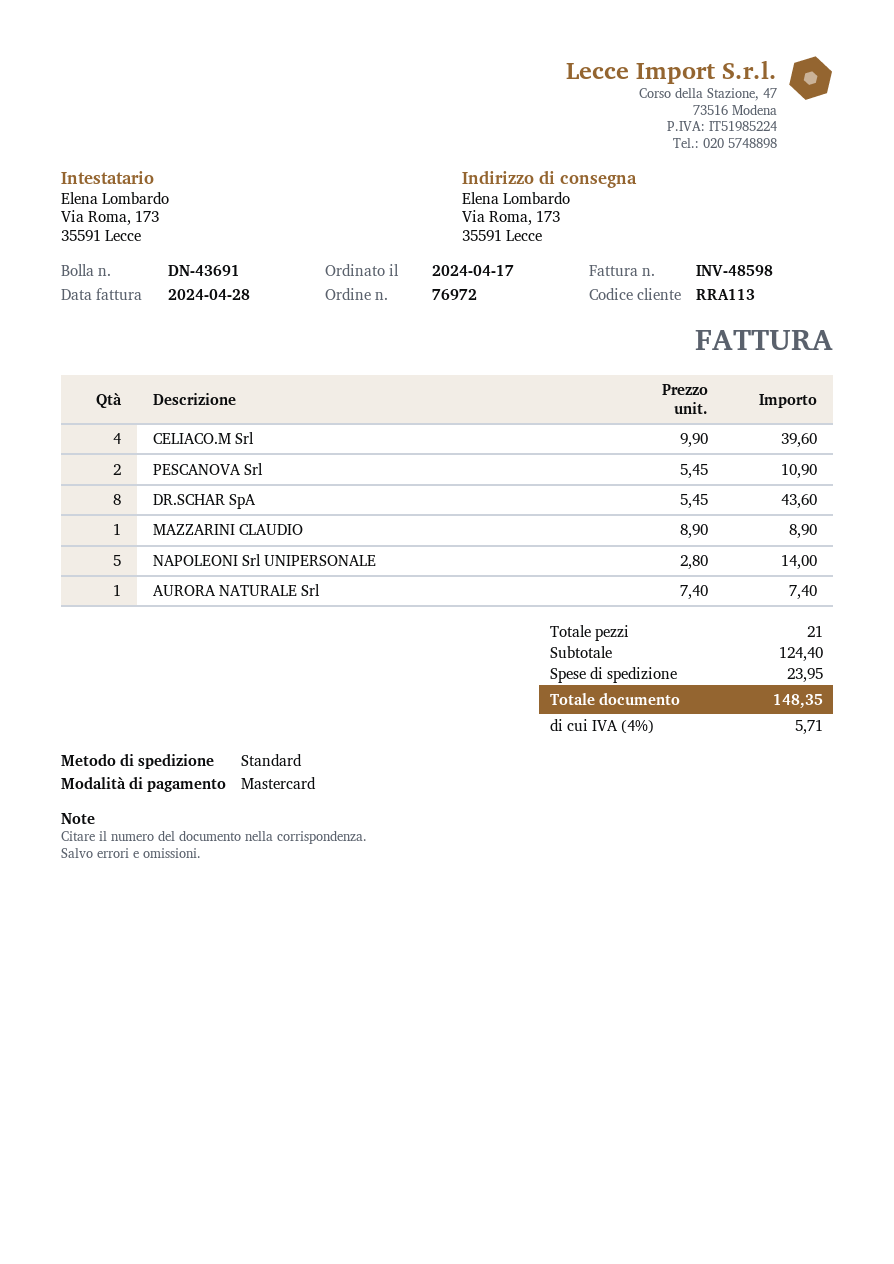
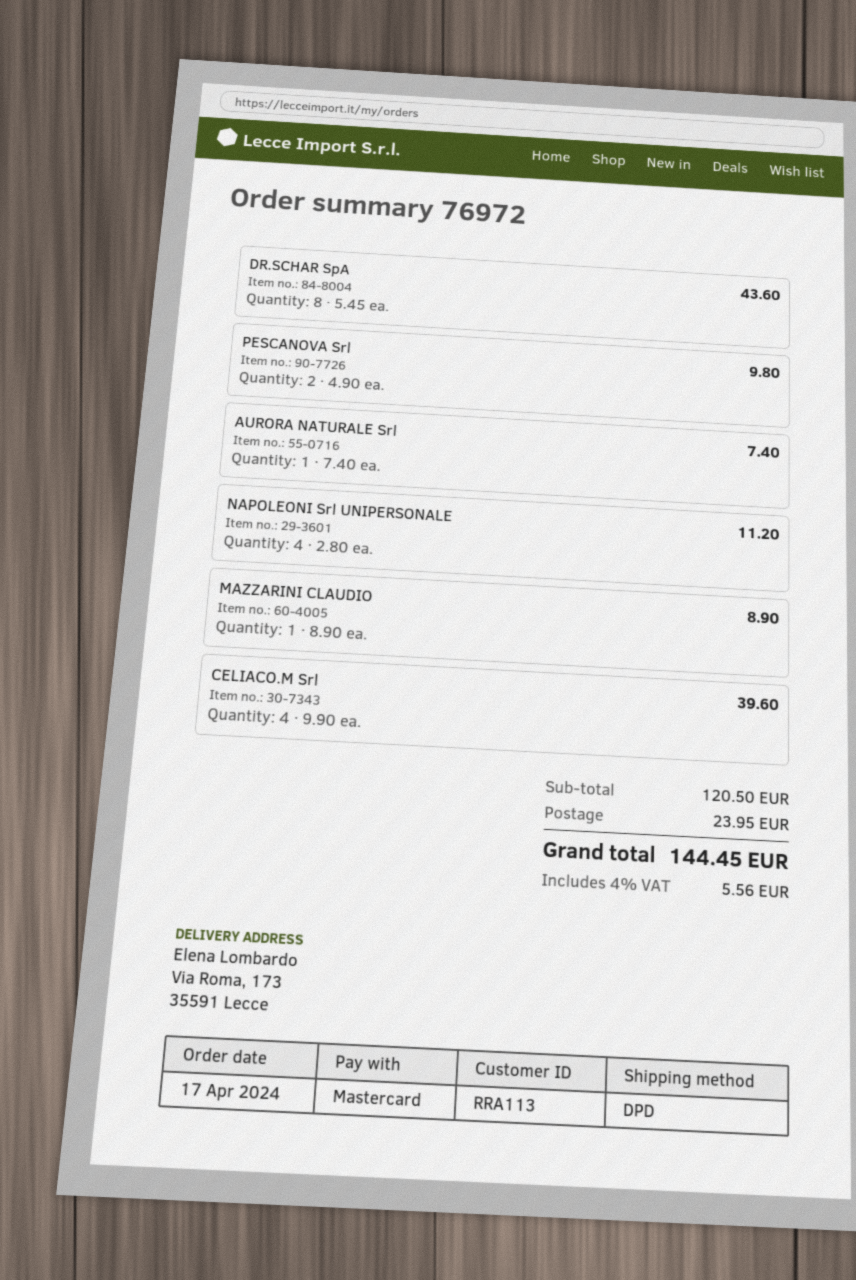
shipping method: standard -> DPD
PESCANOVA Srl: 2 x 5.45 = 10.90 -> 2 x 4.90 = 9.80
NAPOLEONI Srl UNIPERSONALE: 5 x 2.80 = 14.00 -> 4 x 2.80 = 11.20
subtotal: 124.40 -> 120.50
tax: 4% = 5.71 -> 4% = 5.56
total: 148.35 -> 144.45

